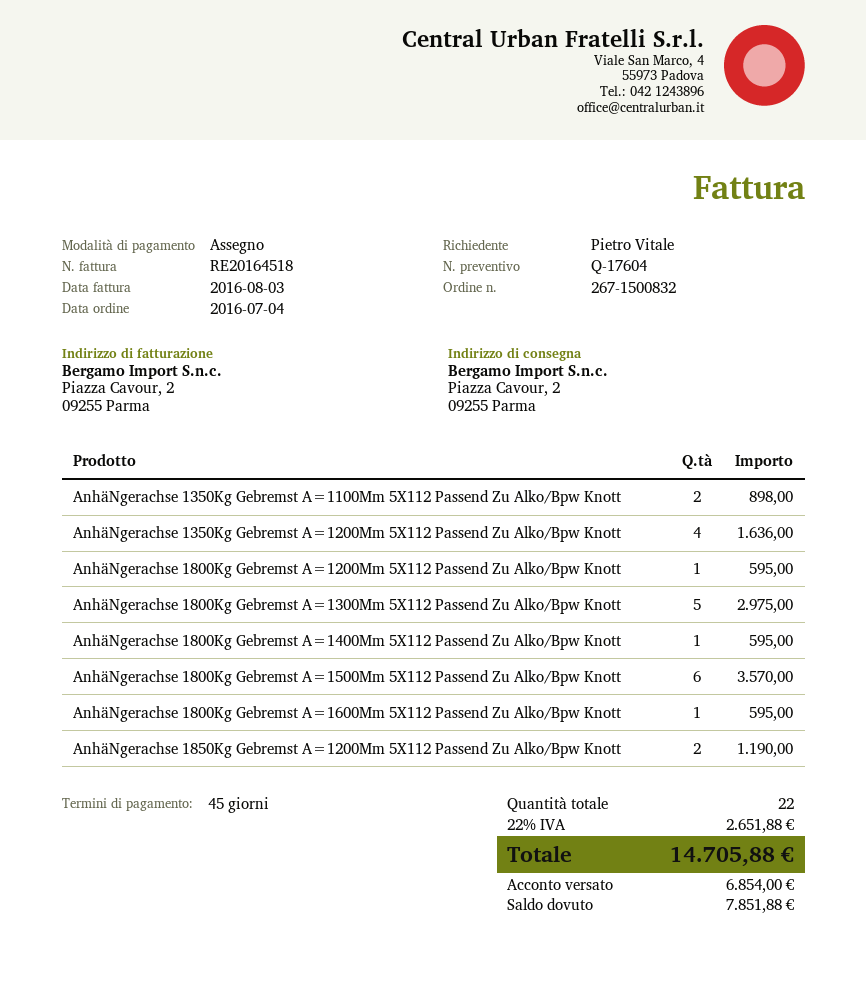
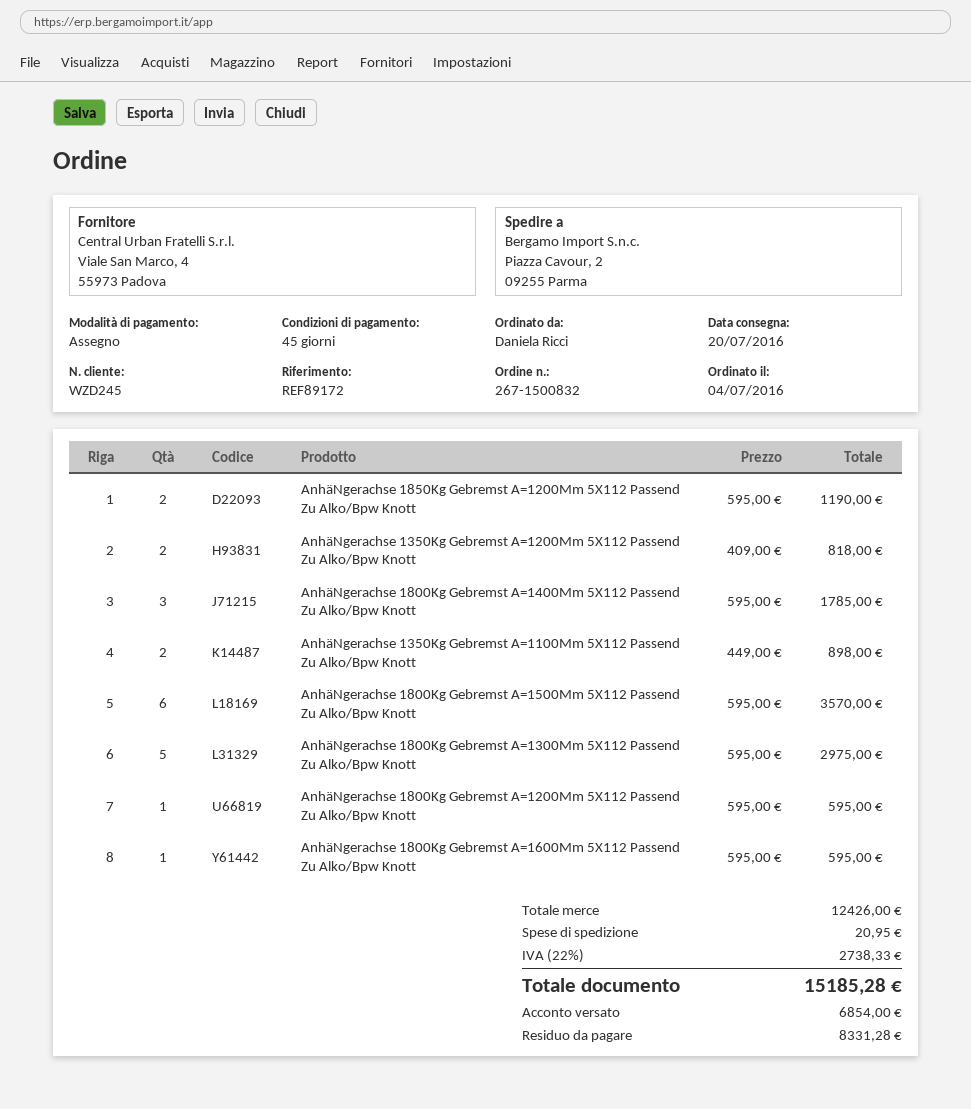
ordered by: Pietro Vitale -> Daniela Ricci
AnhäNgerachse 1350Kg Gebremst A=1200Mm 5X112 Passend Zu Alko/Bpw Knott: 4 for 1636.00 -> 2 for 818.00
AnhäNgerachse 1800Kg Gebremst A=1400Mm 5X112 Passend Zu Alko/Bpw Knott: 1 for 595.00 -> 3 for 1785.00
shipping: none -> 20.95
tax: 22% = 2651.88 -> 22% = 2738.33
total: 14705.88 -> 15185.28
balance: 7851.88 -> 8331.28

